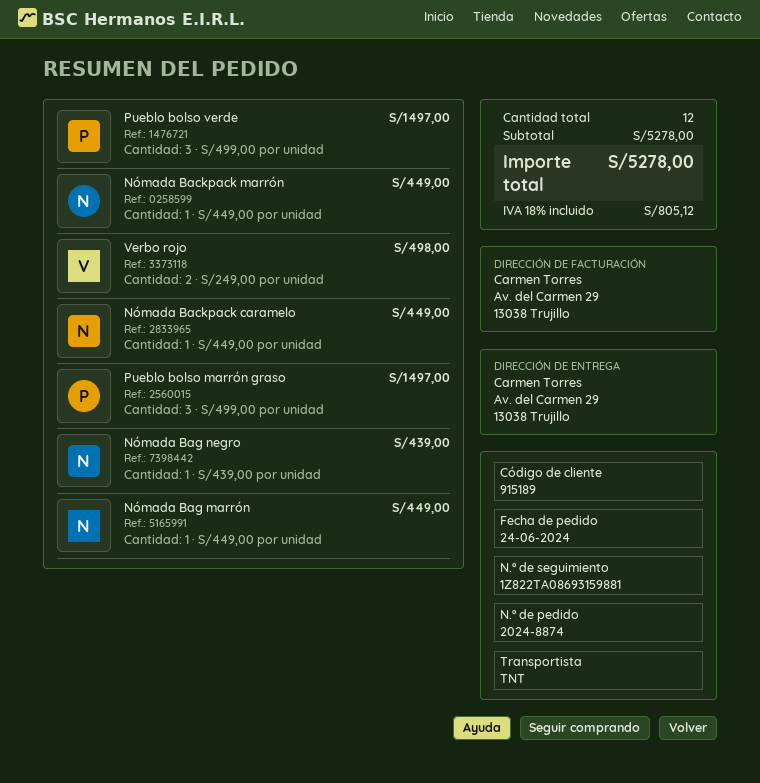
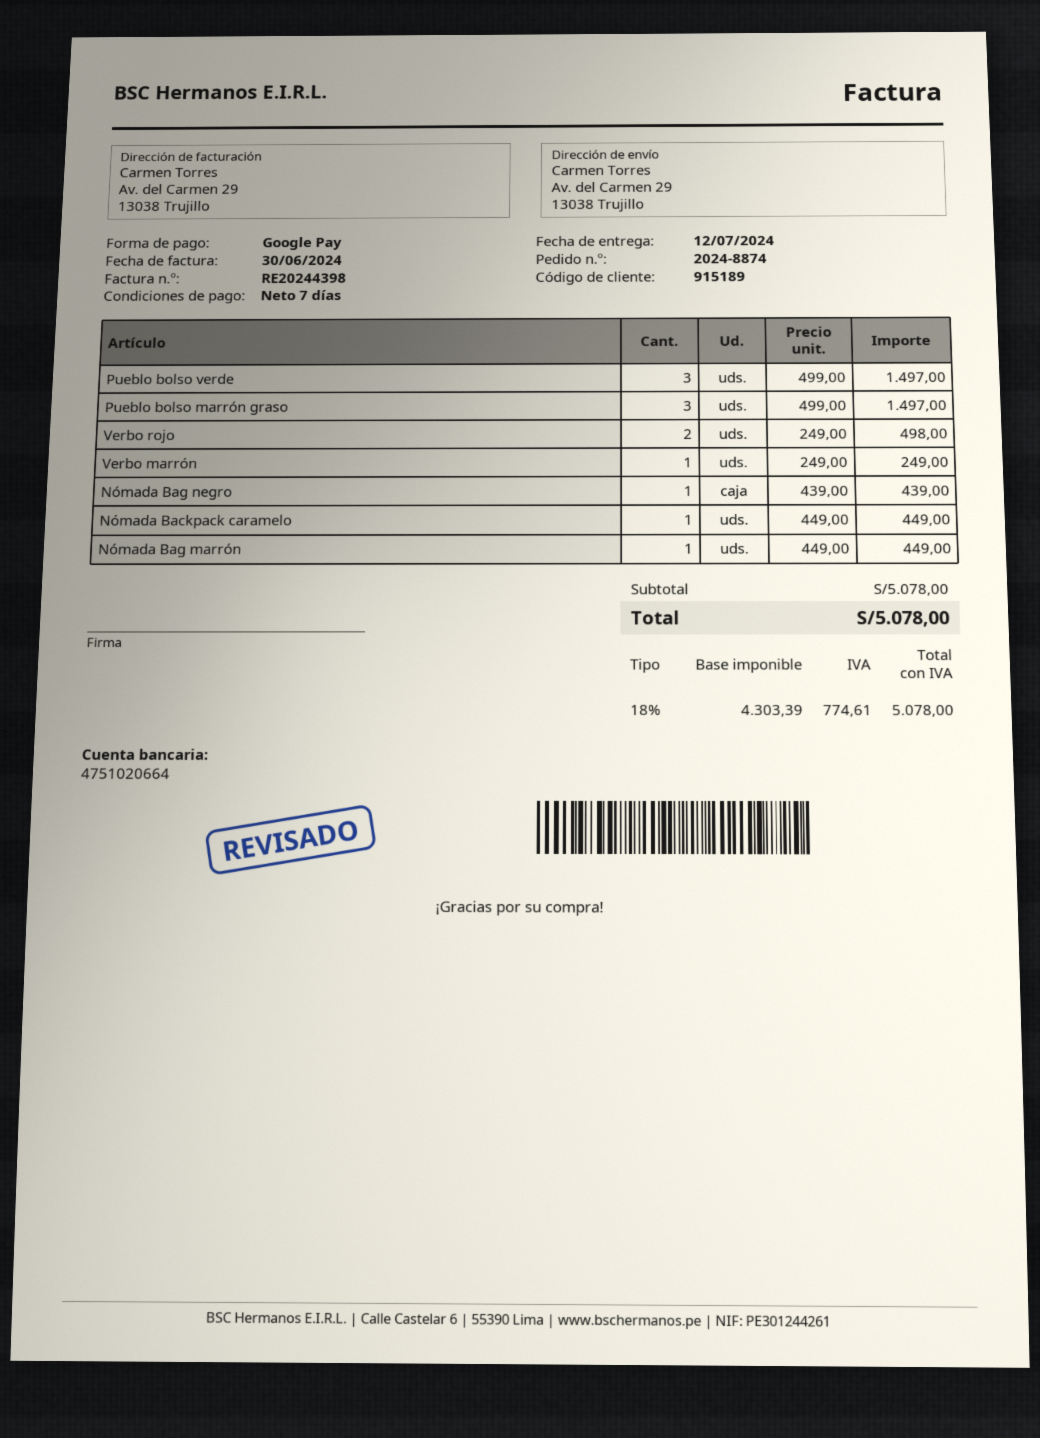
Nómada Backpack marrón: 1 x 449.00 = 449.00 -> none
Verbo marrón: none -> 1 x 249.00 = 249.00
subtotal: 5278.00 -> 5078.00
tax: 18% = 805.12 -> 18% = 774.61
total: 5278.00 -> 5078.00

